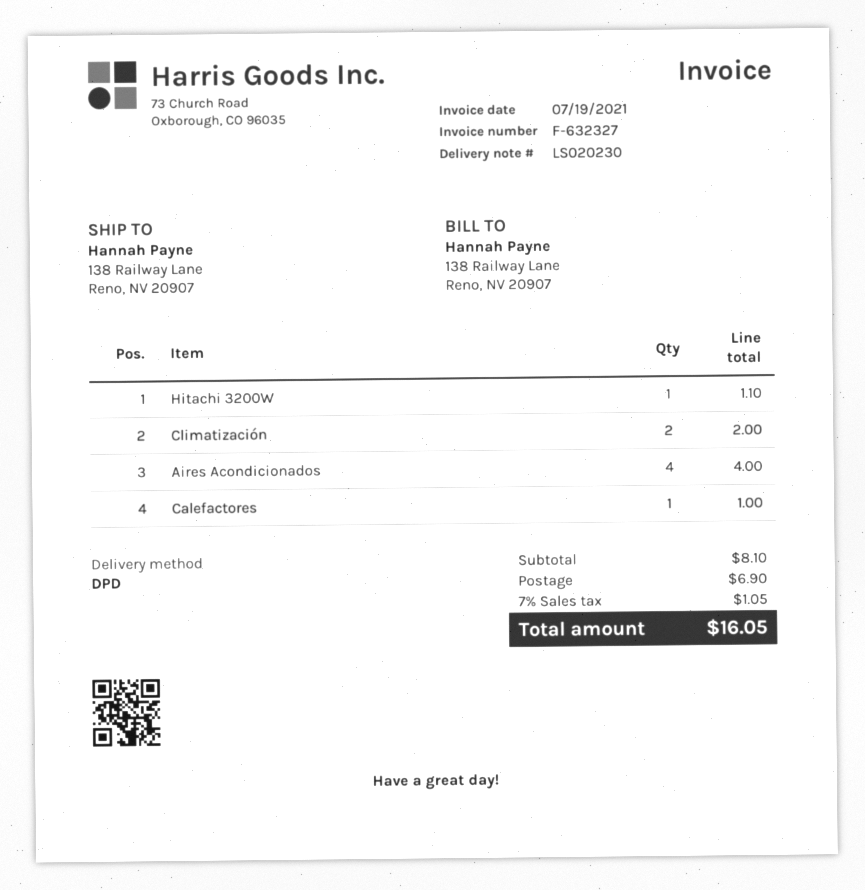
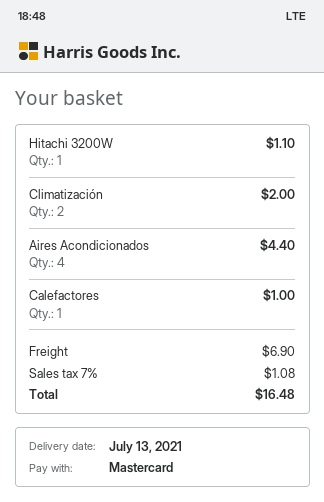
Aires Acondicionados: 4 for 4.00 -> 4 for 4.40
tax: 7% = 1.05 -> 7% = 1.08
total: 16.05 -> 16.48

